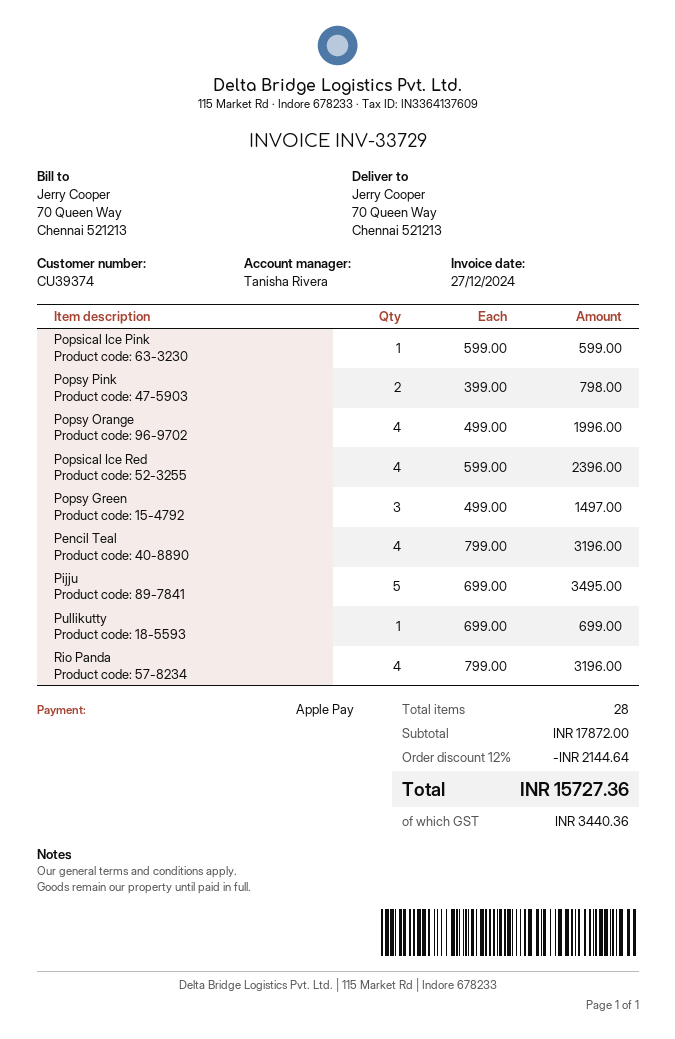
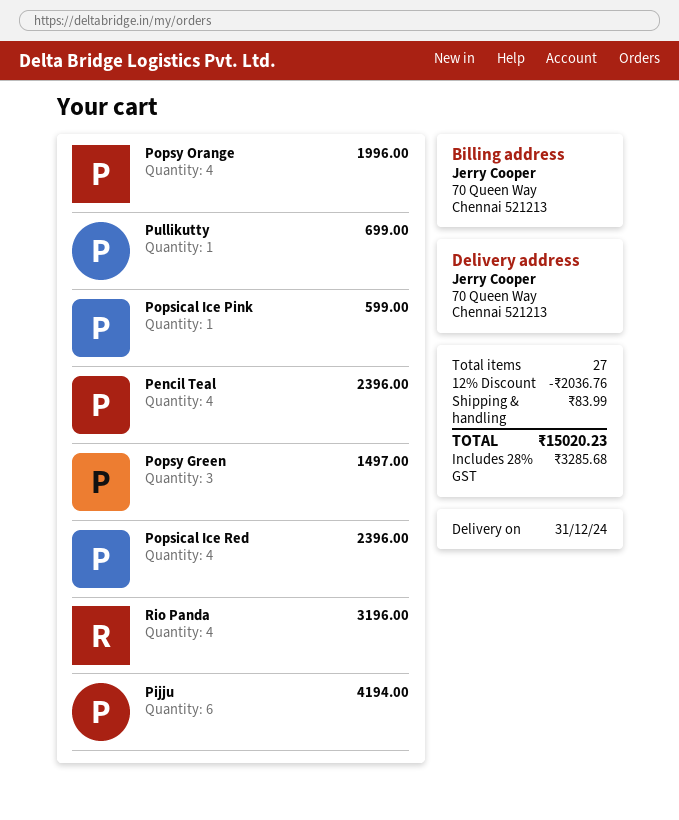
Popsy Pink: 2 for 798.00 -> none
Pencil Teal: 4 for 3196.00 -> 4 for 2396.00
Pijju: 5 for 3495.00 -> 6 for 4194.00
total quantity: 28 -> 27
discount: 12% = 2144.64 -> 12% = 2036.76
shipping: none -> 83.99
tax: 3440.36 -> 3285.68
total: 15727.36 -> 15020.23

